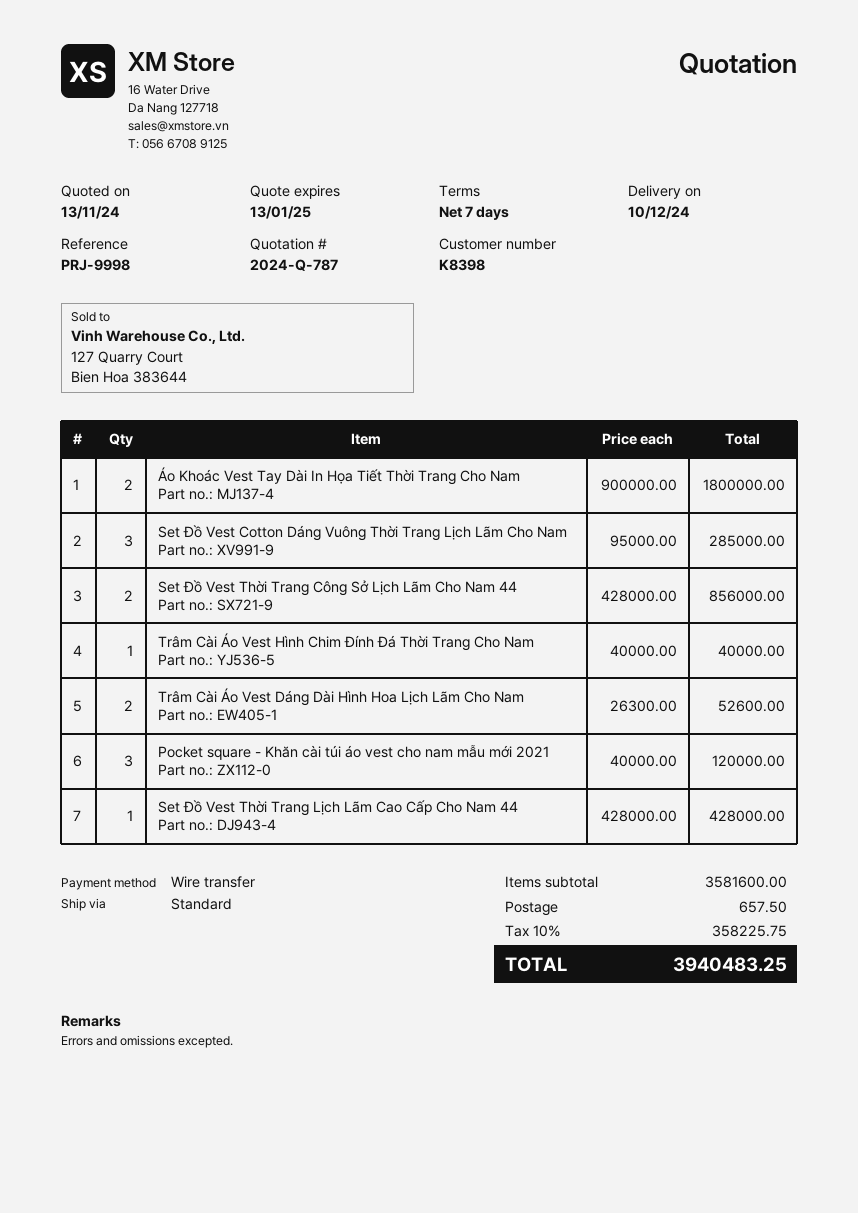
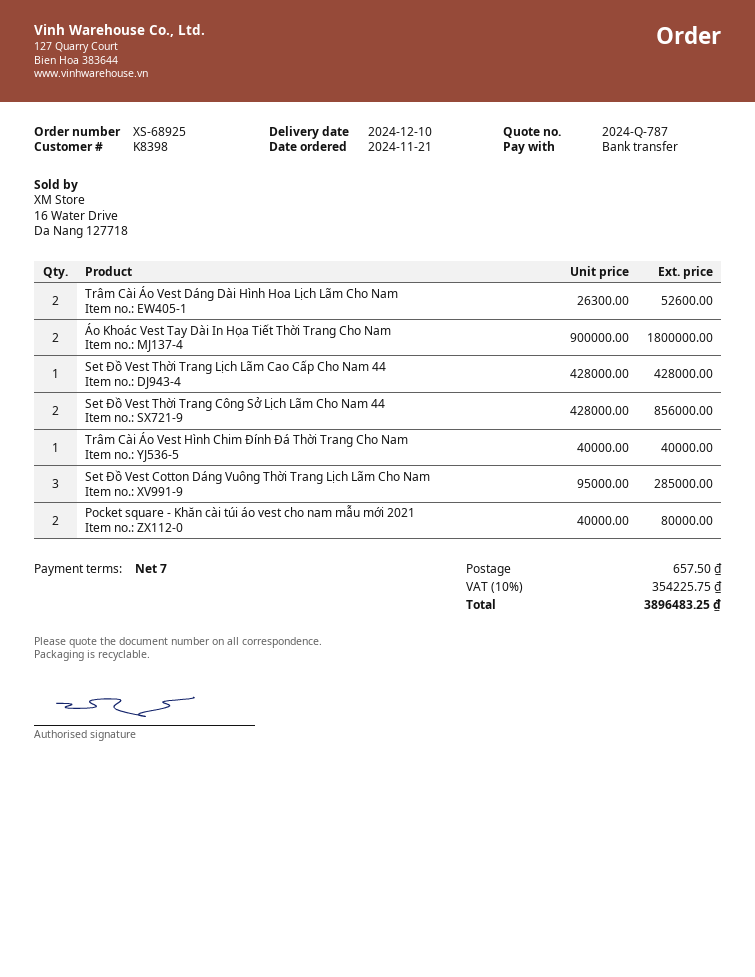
Pocket square - Khăn cài túi áo vest cho nam mẫu mới 2021: 3 x 40000.00 = 120000.00 -> 2 x 40000.00 = 80000.00
tax: 10% = 358225.75 -> 10% = 354225.75
total: 3940483.25 -> 3896483.25

